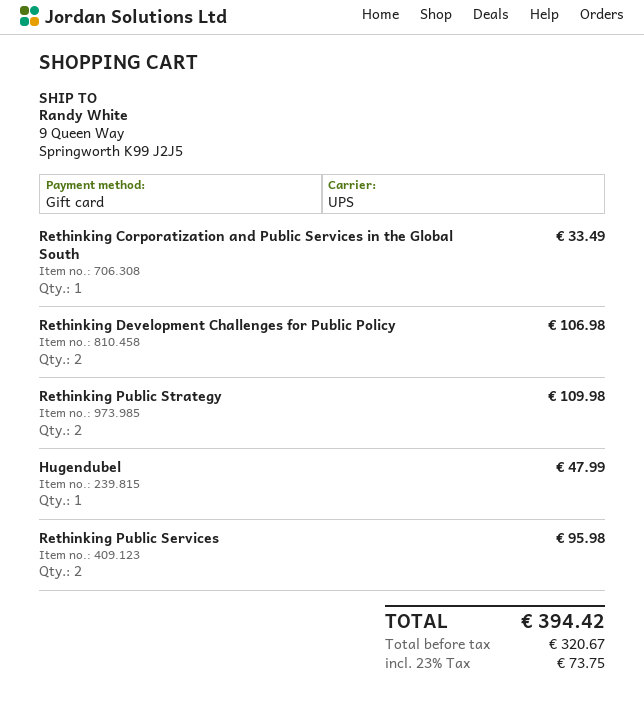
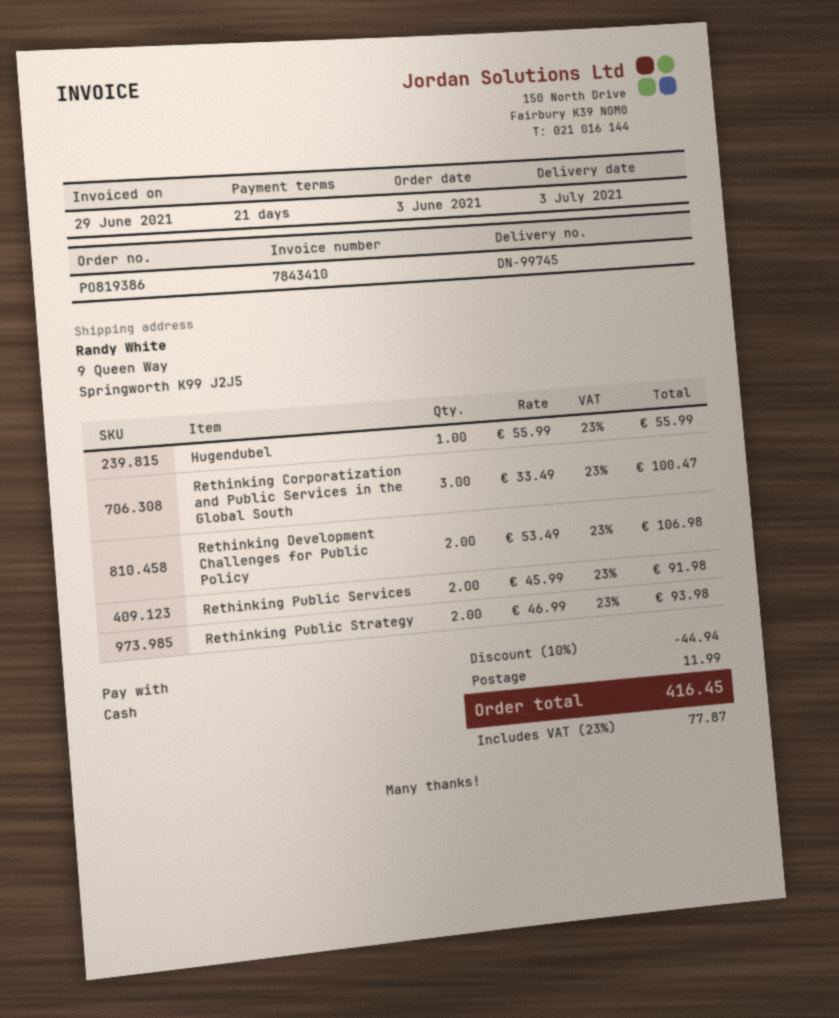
payment method: gift card -> cash
Rethinking Corporatization and Public Services in the Global South: 1 for 33.49 -> 3 for 100.47
Rethinking Public Strategy: 2 for 109.98 -> 2 for 93.98
Hugendubel: 1 for 47.99 -> 1 for 55.99
Rethinking Public Services: 2 for 95.98 -> 2 for 91.98
discount: none -> 10% = 44.94
shipping: none -> 11.99
tax: 23% = 73.75 -> 23% = 77.87
total: 394.42 -> 416.45

